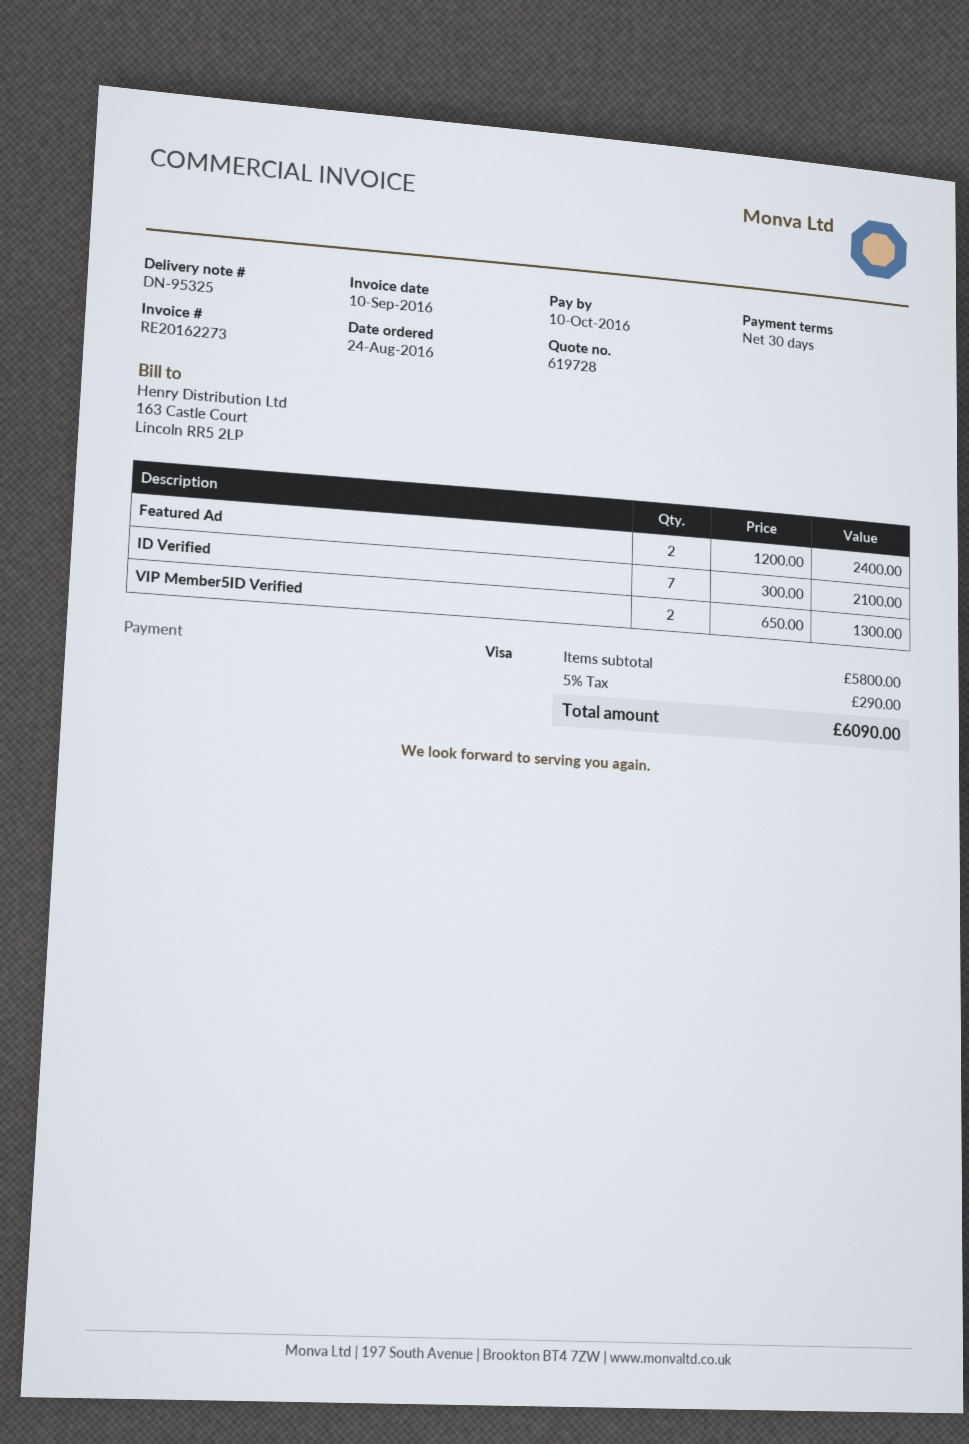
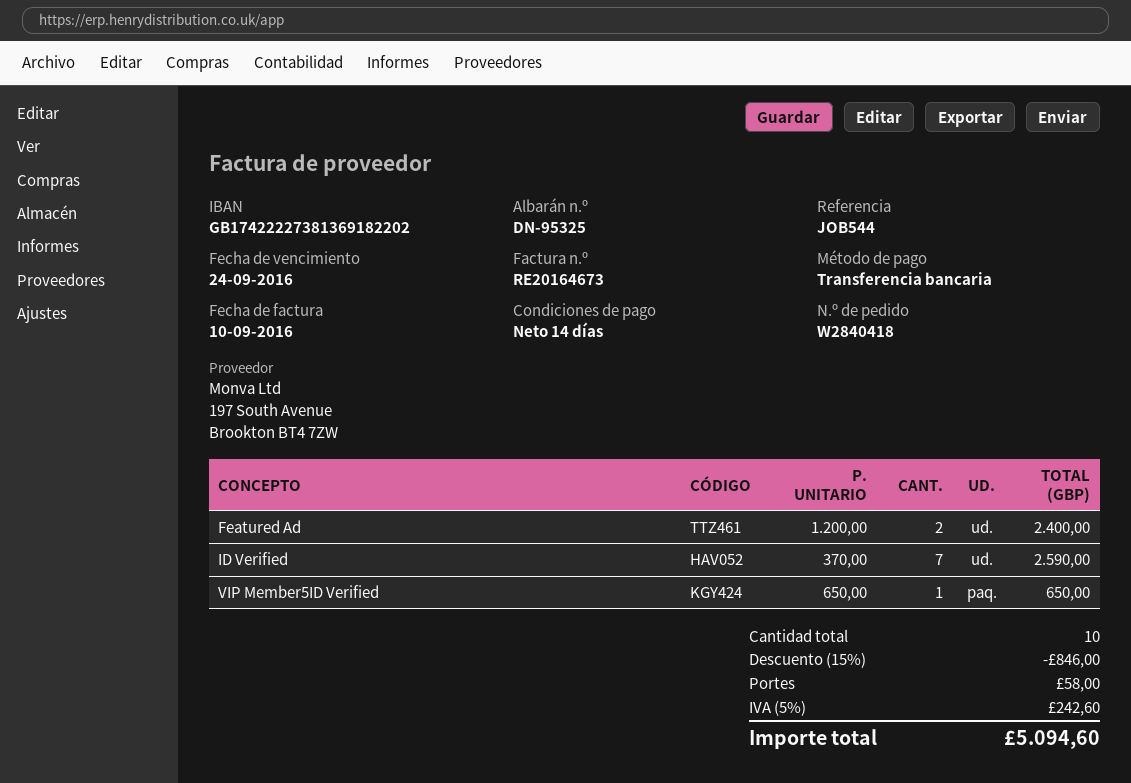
invoice number: RE20162273 -> RE20164673
payment terms: 30 days -> 14 days
due date: 2016-10-10 -> 2016-09-24
payment method: Visa -> bank transfer
ID Verified: 7 x 300.00 = 2100.00 -> 7 x 370.00 = 2590.00
VIP Member5ID Verified: 2 x 650.00 = 1300.00 -> 1 x 650.00 = 650.00
discount: none -> 15% = 846.00
shipping: none -> 58.00
tax: 5% = 290.00 -> 5% = 242.60
total: 6090.00 -> 5094.60

